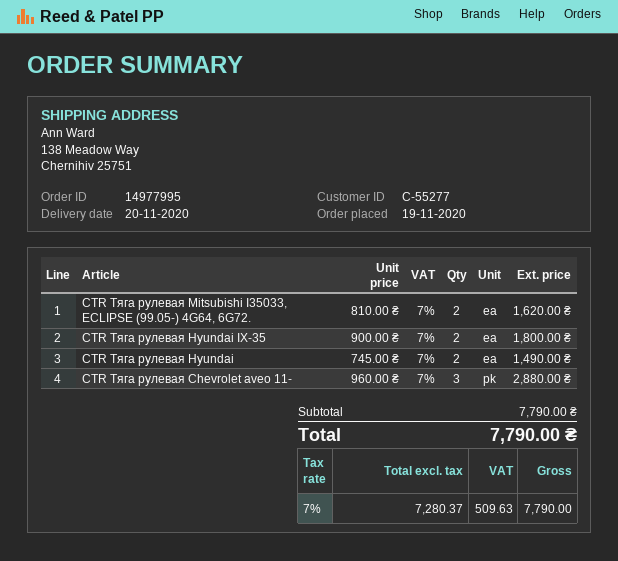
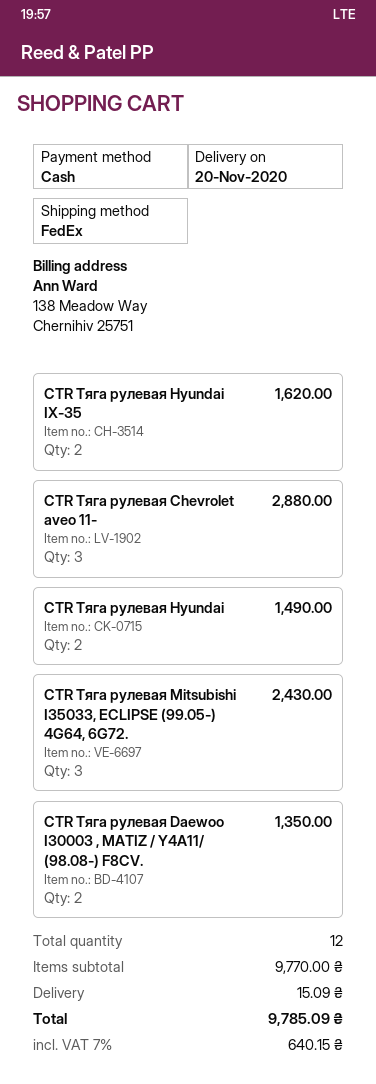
CTR Тяга рулевая Mitsubishi I35033, ECLIPSE (99.05-) 4G64, 6G72.: 2 for 1620.00 -> 3 for 2430.00
CTR Тяга рулевая Hyundai IX-35: 2 for 1800.00 -> 2 for 1620.00
CTR Тяга рулевая Daewoo I30003 , MATIZ / Y4A11/ (98.08-) F8CV.: none -> 2 for 1350.00
subtotal: 7790.00 -> 9770.00
shipping: none -> 15.09
tax: 7% = 509.63 -> 7% = 640.15
total: 7790.00 -> 9785.09

